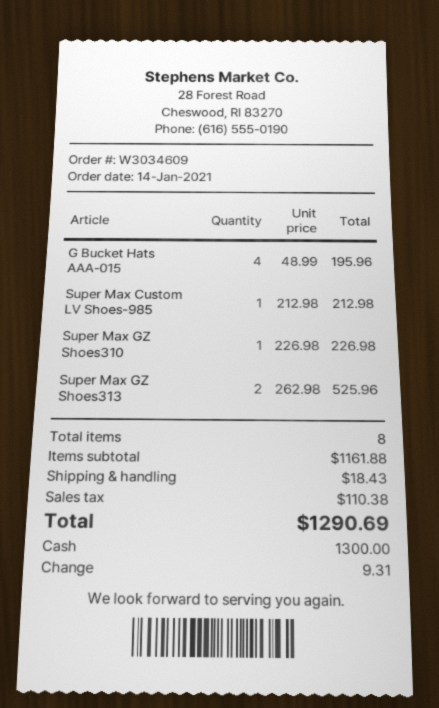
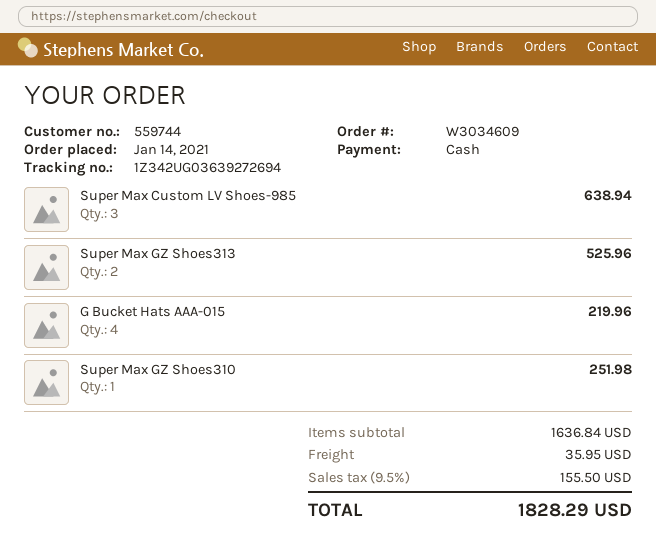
G Bucket Hats AAA-015: 4 for 195.96 -> 4 for 219.96
Super Max Custom LV Shoes-985: 1 for 212.98 -> 3 for 638.94
Super Max GZ Shoes310: 1 for 226.98 -> 1 for 251.98
subtotal: 1161.88 -> 1636.84
shipping: 18.43 -> 35.95
tax: 110.38 -> 155.50
total: 1290.69 -> 1828.29

